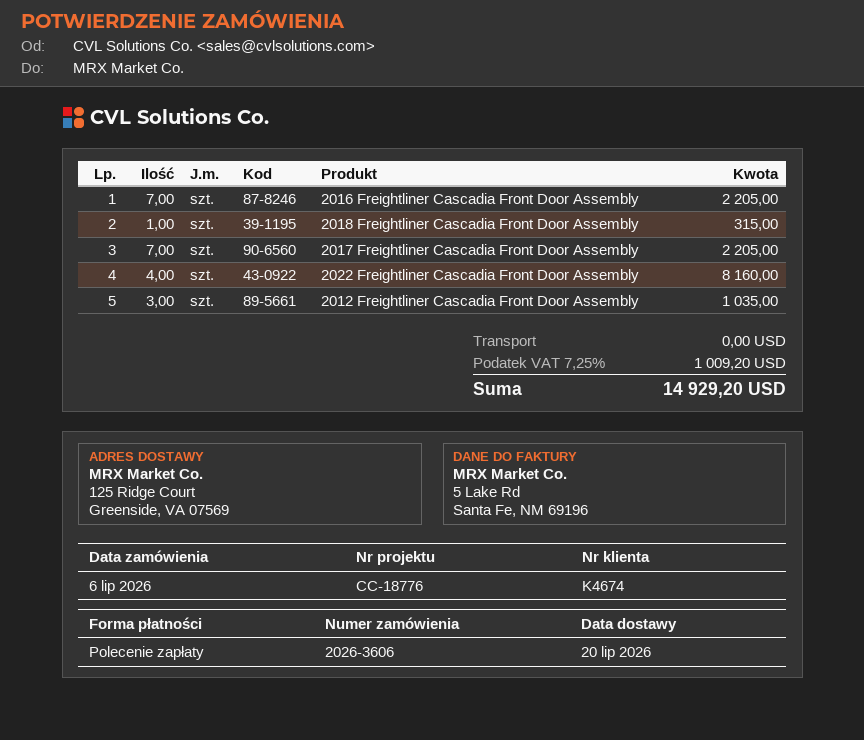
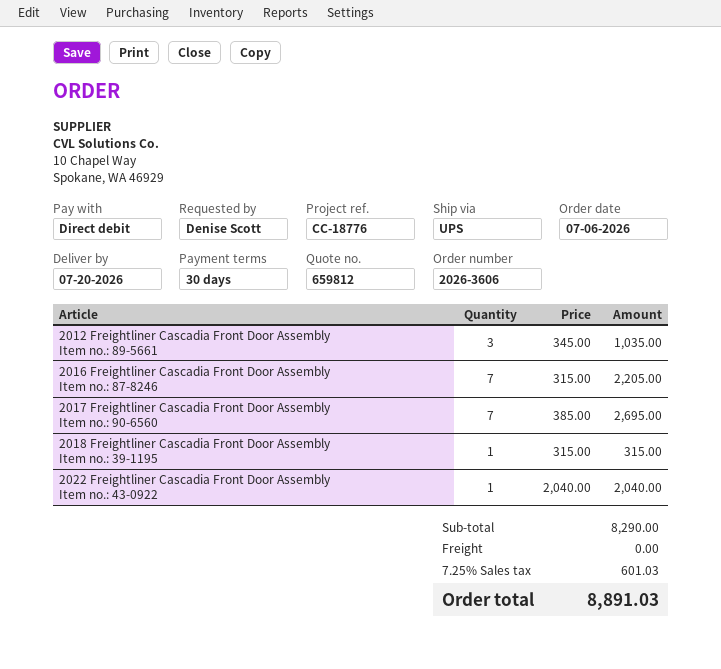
2017 Freightliner Cascadia Front Door Assembly: 7 for 2205.00 -> 7 for 2695.00
2022 Freightliner Cascadia Front Door Assembly: 4 for 8160.00 -> 1 for 2040.00
tax: 7.25% = 1009.20 -> 7.25% = 601.03
total: 14929.20 -> 8891.03

